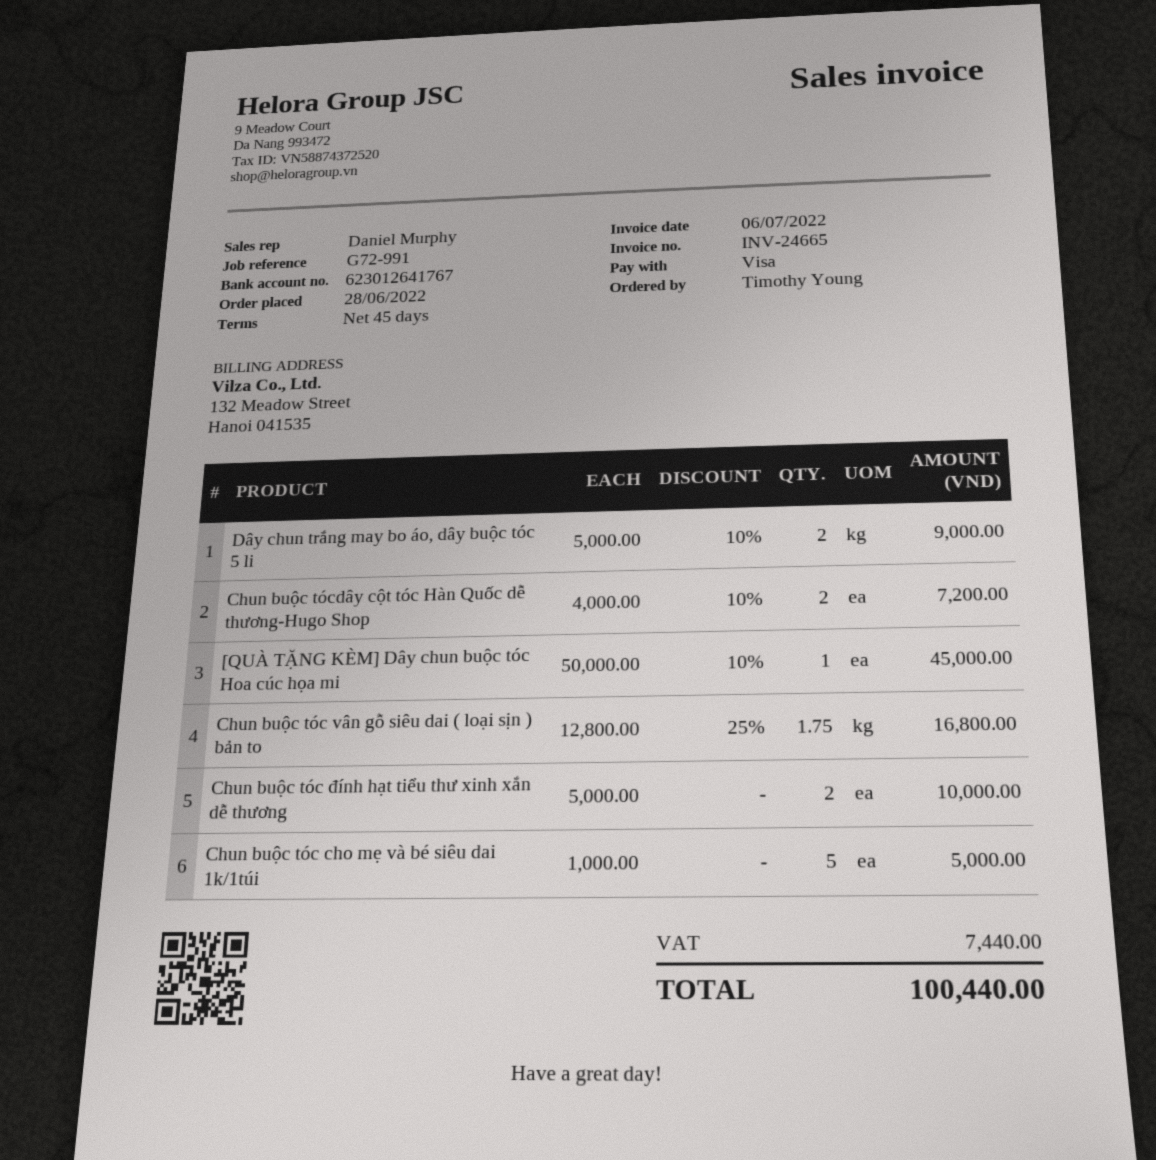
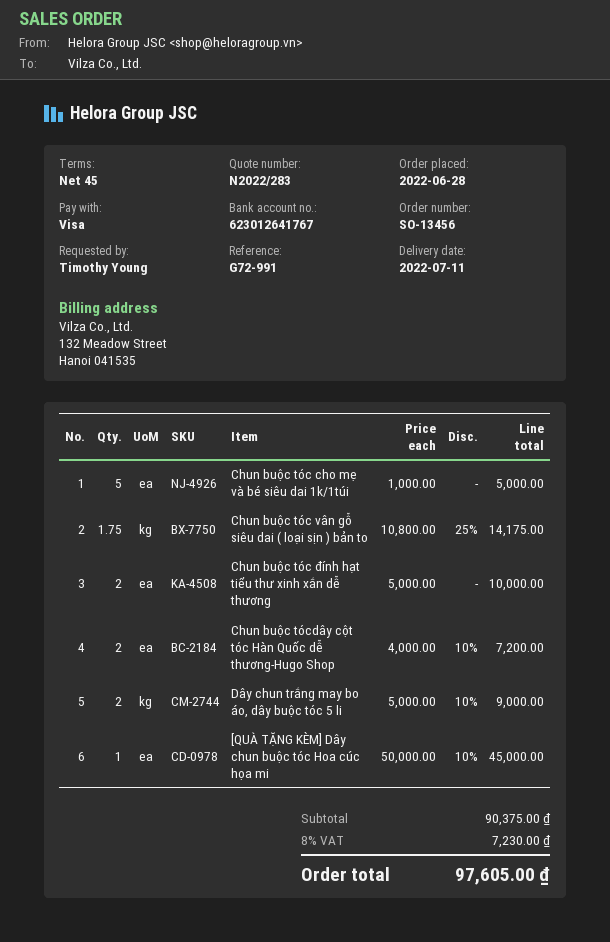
Chun buộc tóc vân gỗ siêu dai ( loại sịn ) bản to: 1.75 x 12800.00 - 25% = 16800.00 -> 1.75 x 10800.00 - 25% = 14175.00
tax: 7440.00 -> 7230.00
total: 100440.00 -> 97605.00

